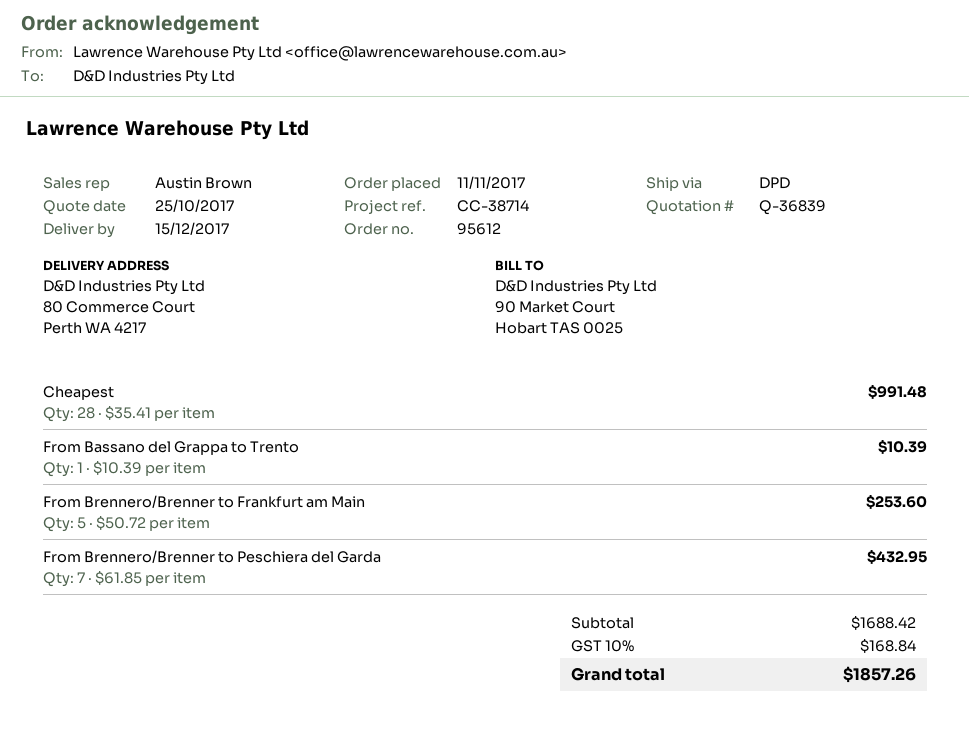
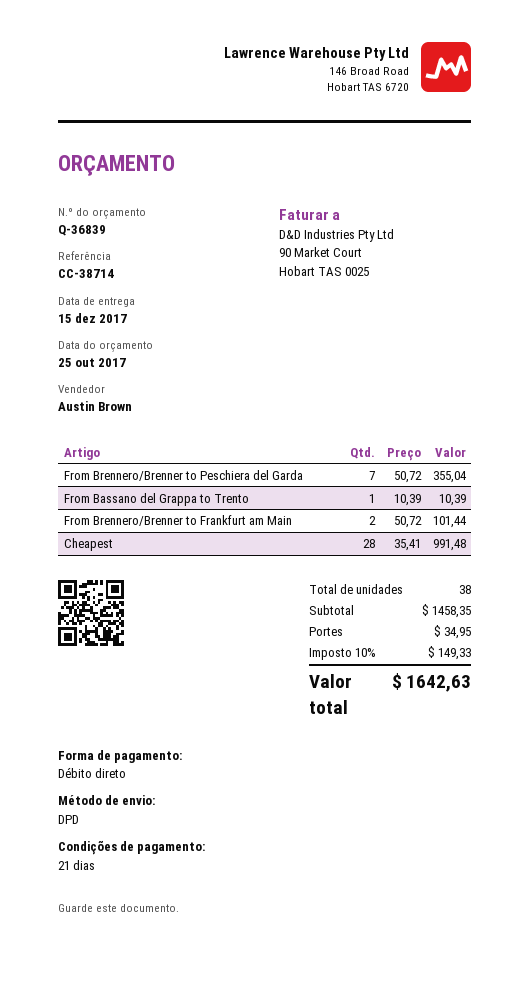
From Brennero/Brenner to Frankfurt am Main: 5 x 50.72 = 253.60 -> 2 x 50.72 = 101.44
From Brennero/Brenner to Peschiera del Garda: 7 x 61.85 = 432.95 -> 7 x 50.72 = 355.04
subtotal: 1688.42 -> 1458.35
shipping: none -> 34.95
tax: 10% = 168.84 -> 10% = 149.33
total: 1857.26 -> 1642.63

